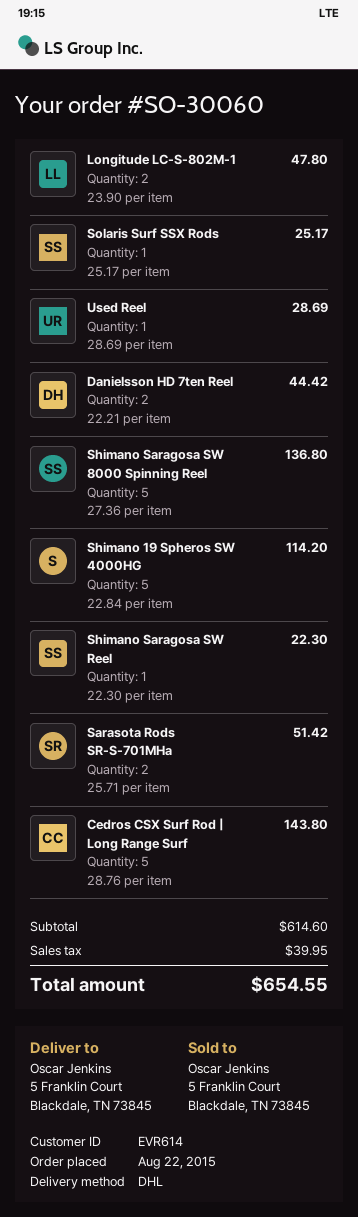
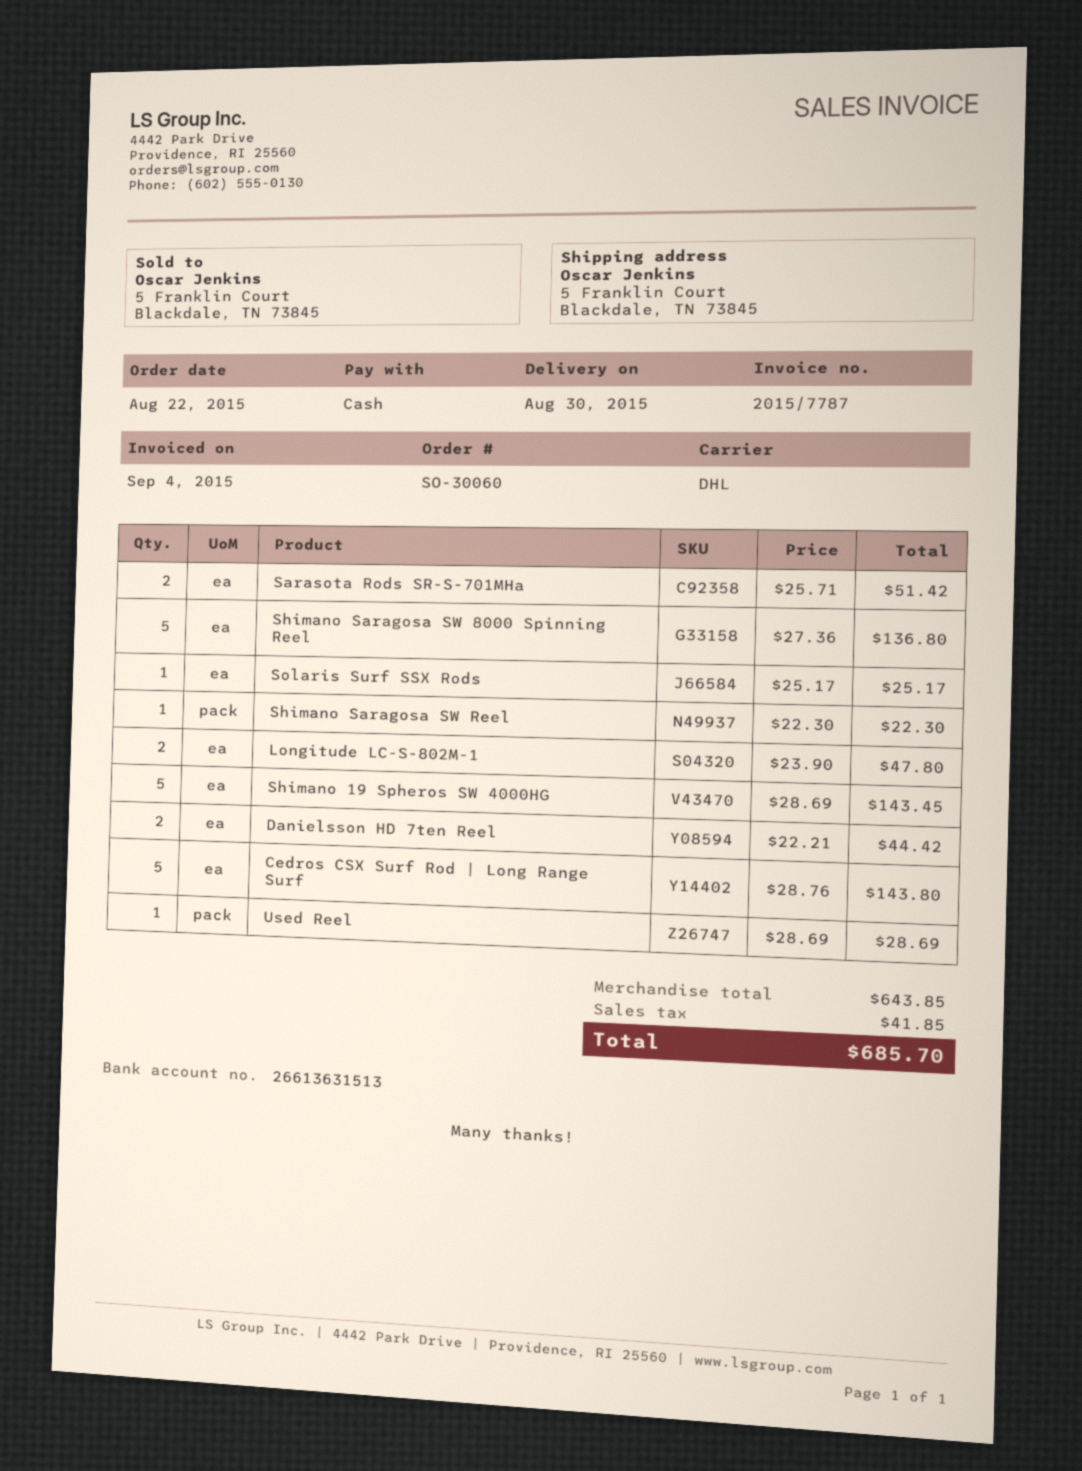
Shimano 19 Spheros SW 4000HG: 5 x 22.84 = 114.20 -> 5 x 28.69 = 143.45
subtotal: 614.60 -> 643.85
tax: 39.95 -> 41.85
total: 654.55 -> 685.70

